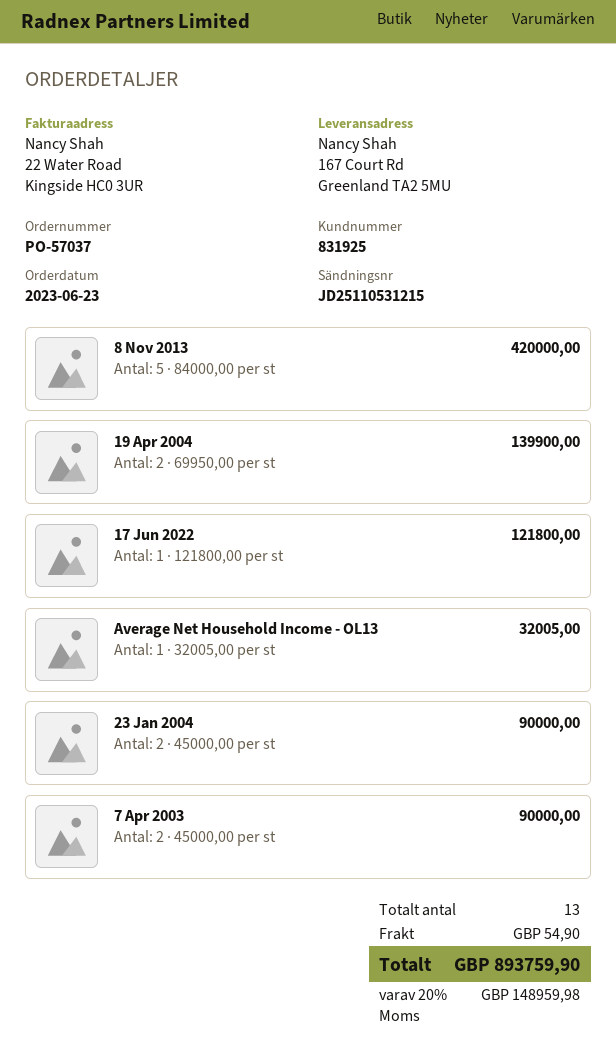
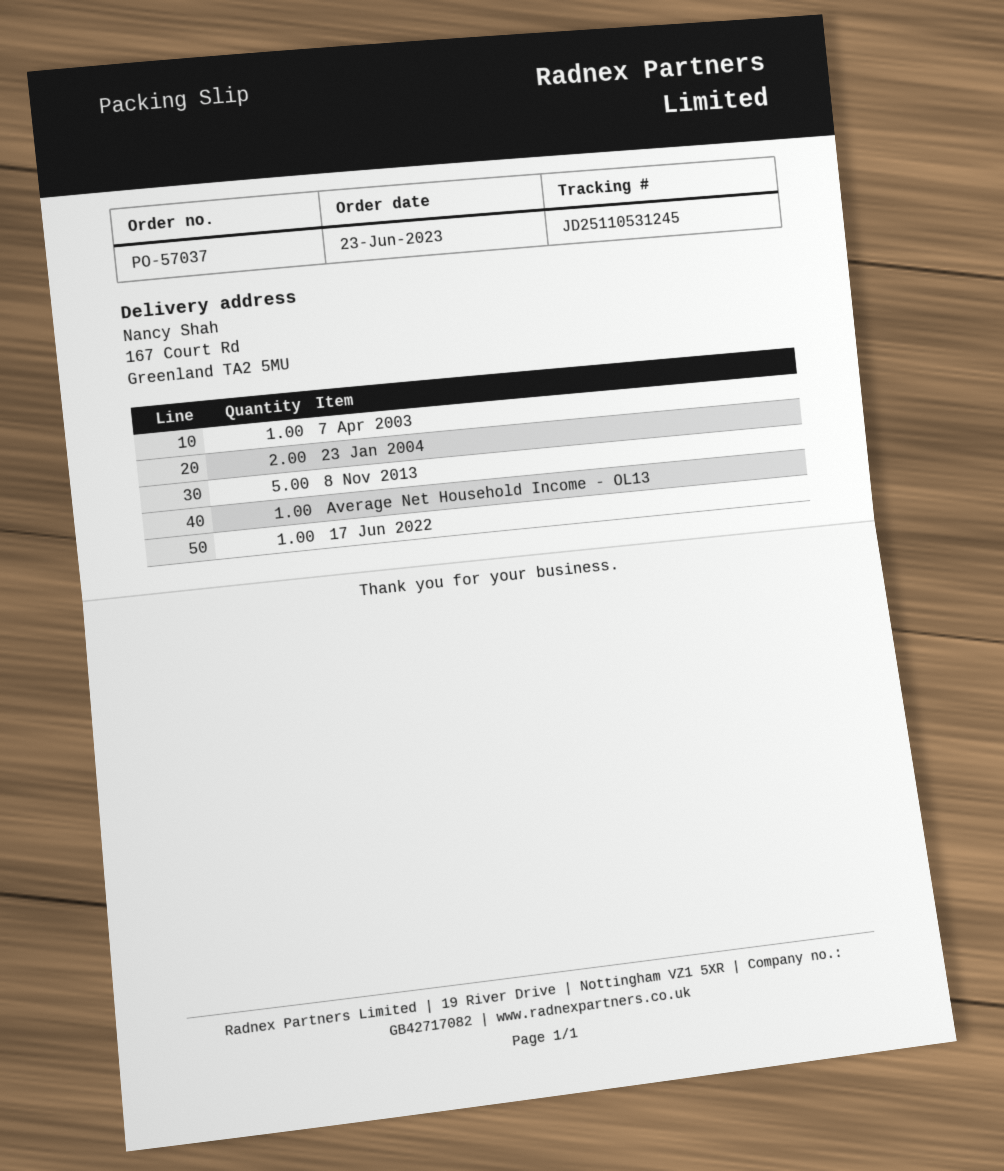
tracking number: JD25110531215 -> JD25110531245
19 Apr 2004: 2 -> none
7 Apr 2003: 2 -> 1

